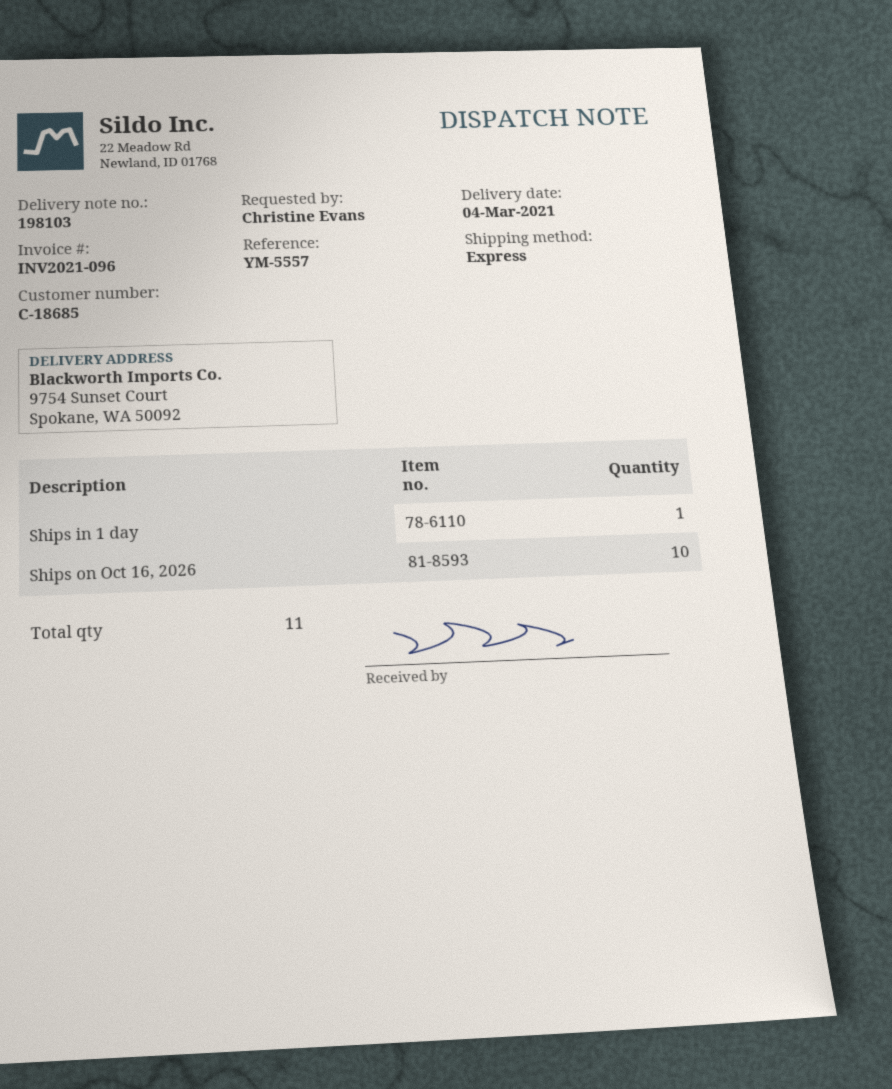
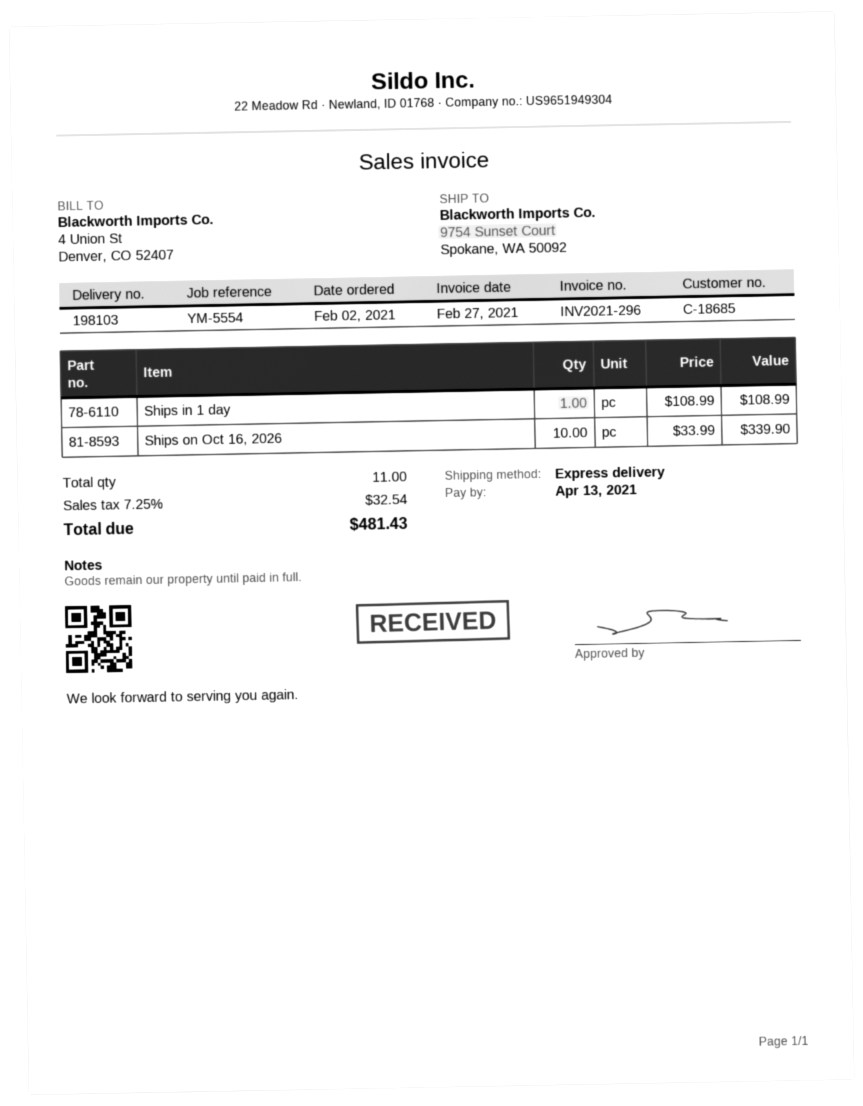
invoice number: INV2021-096 -> INV2021-296
reference: YM-5557 -> YM-5554

